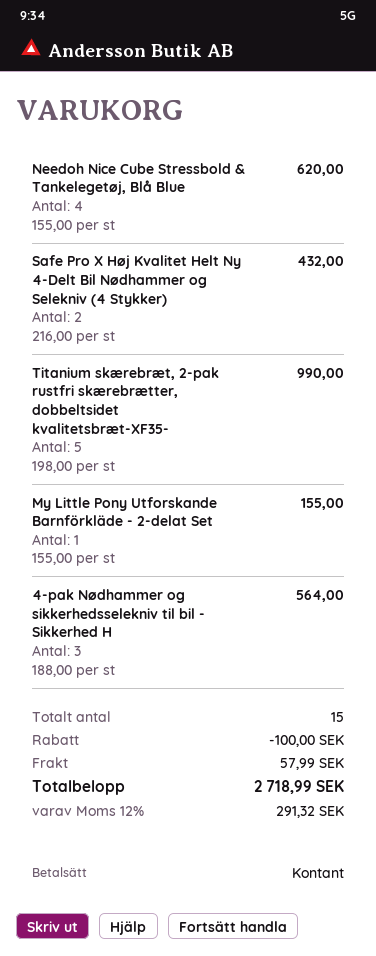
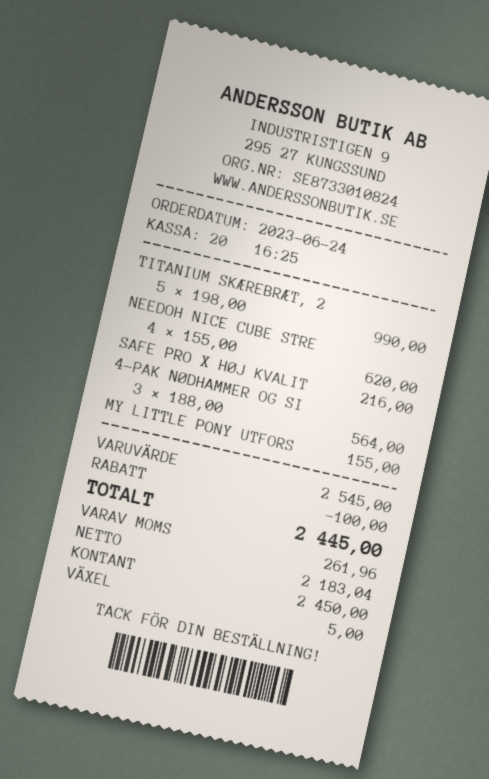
Safe Pro X Høj Kvalitet Helt Ny 4-Delt Bil Nødhammer og Selekniv (4 Stykker): 2 x 216.00 = 432.00 -> 1 x 216.00 = 216.00
shipping: 57.99 -> none
tax: 291.32 -> 261.96
total: 2718.99 -> 2445.00

